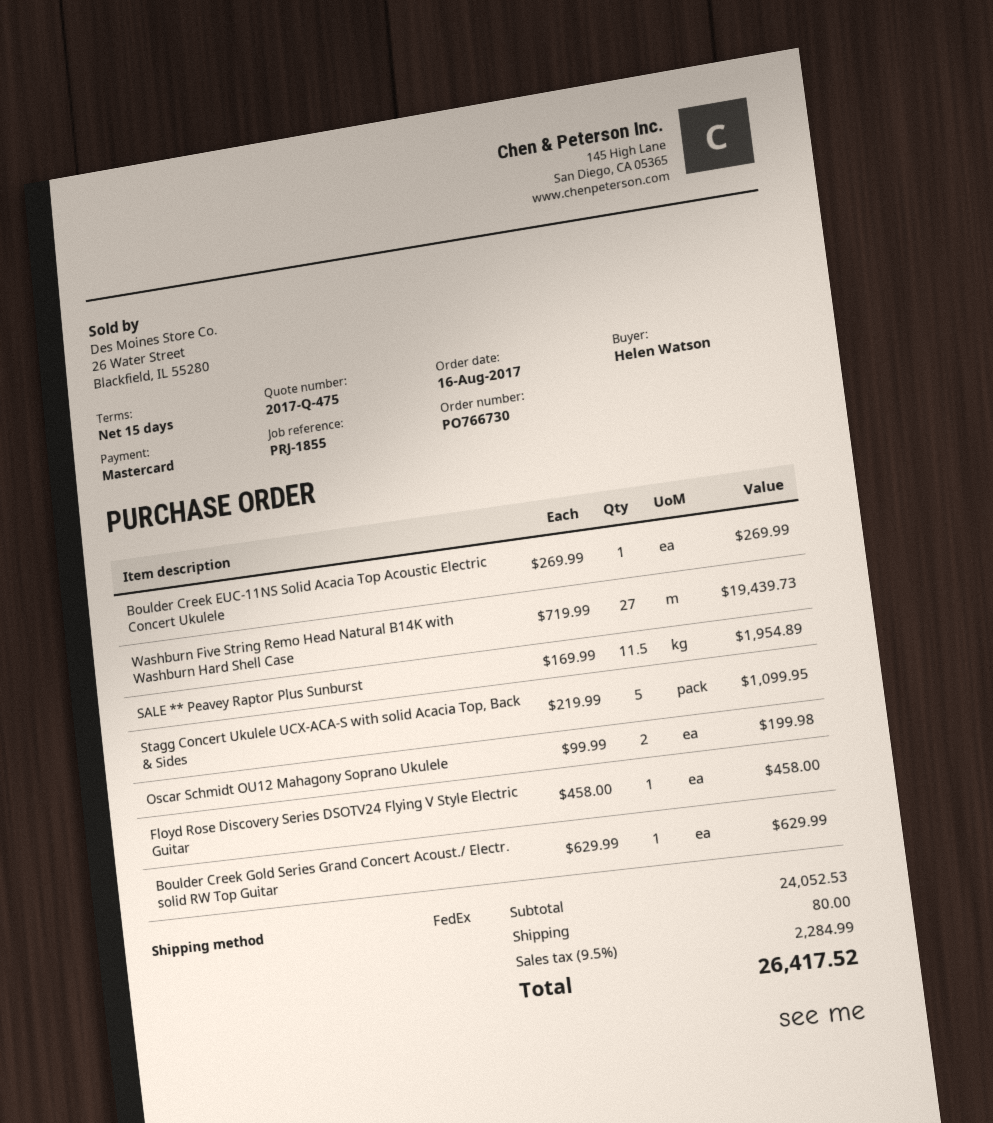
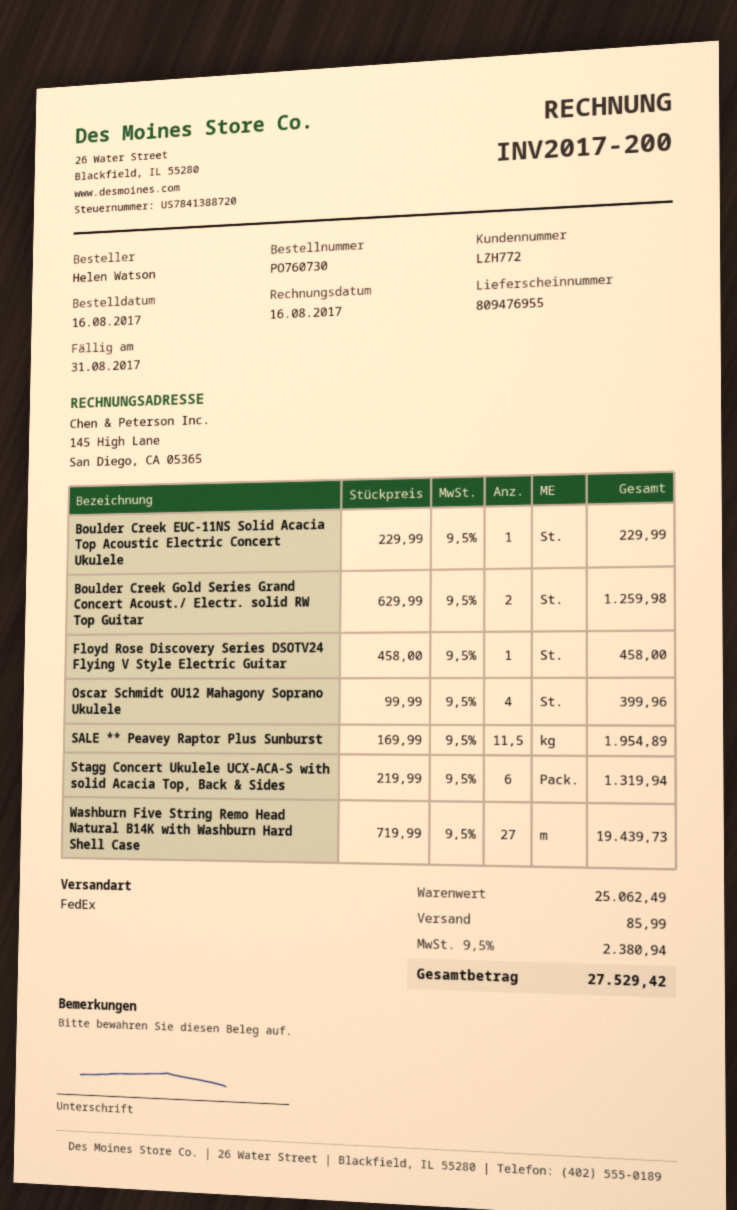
order number: PO766730 -> PO760730
Boulder Creek EUC-11NS Solid Acacia Top Acoustic Electric Concert Ukulele: 1 x 269.99 = 269.99 -> 1 x 229.99 = 229.99
Stagg Concert Ukulele UCX-ACA-S with solid Acacia Top, Back & Sides: 5 x 219.99 = 1099.95 -> 6 x 219.99 = 1319.94
Oscar Schmidt OU12 Mahagony Soprano Ukulele: 2 x 99.99 = 199.98 -> 4 x 99.99 = 399.96
Boulder Creek Gold Series Grand Concert Acoust./ Electr. solid RW Top Guitar: 1 x 629.99 = 629.99 -> 2 x 629.99 = 1259.98
subtotal: 24052.53 -> 25062.49
shipping: 80.00 -> 85.99
tax: 9.5% = 2284.99 -> 9.5% = 2380.94
total: 26417.52 -> 27529.42

